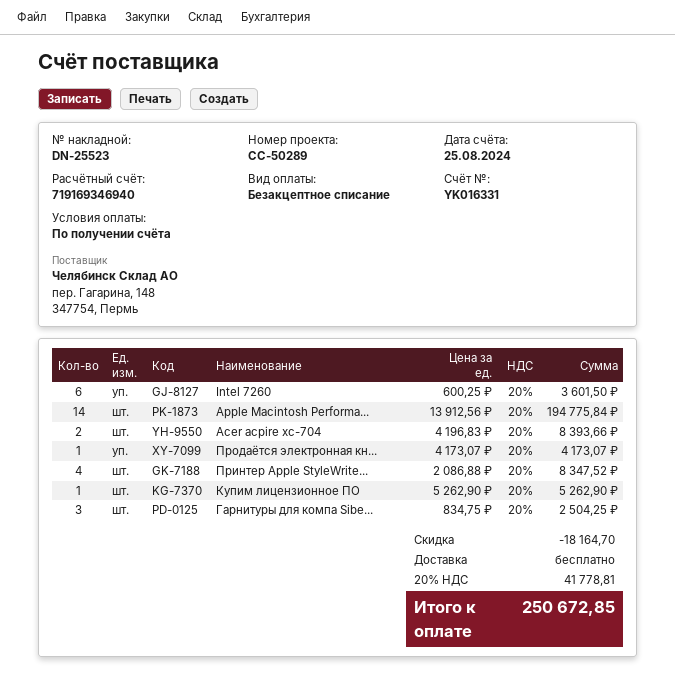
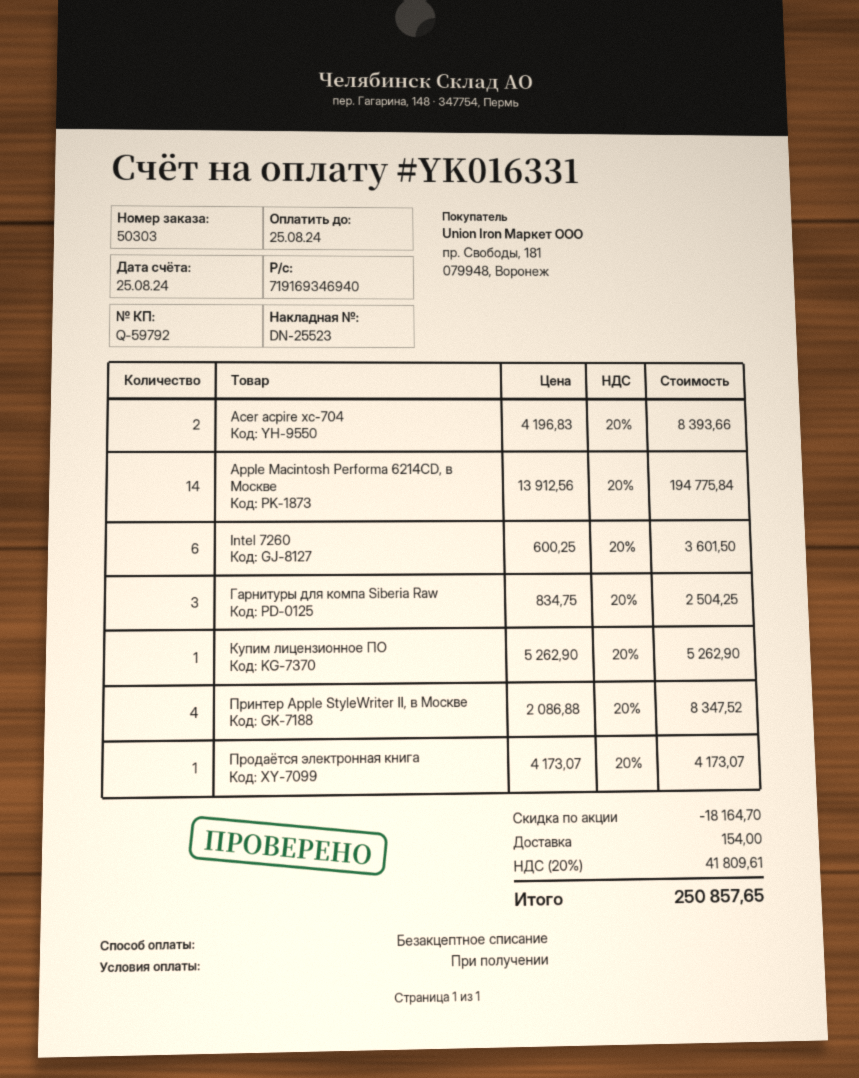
shipping: 0.00 -> 154.00
tax: 20% = 41778.81 -> 20% = 41809.61
total: 250672.85 -> 250857.65

